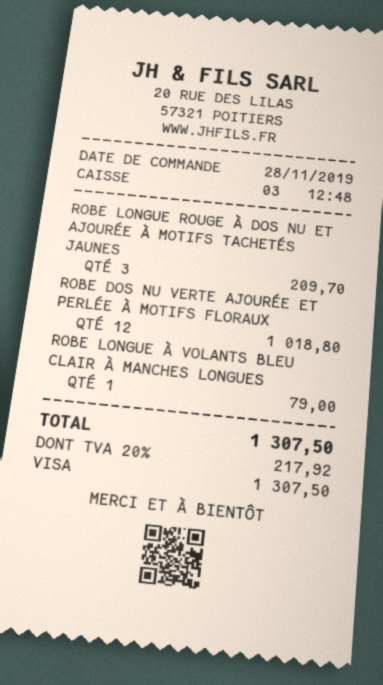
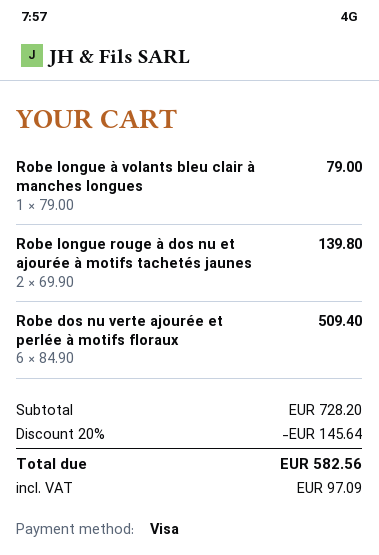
ROBE LONGUE ROUGE À DOS NU ET AJOURÉE À MOTIFS TACHETÉS JAUNES: 3 for 209.70 -> 2 for 139.80
ROBE DOS NU VERTE AJOURÉE ET PERLÉE À MOTIFS FLORAUX: 12 for 1018.80 -> 6 for 509.40
discount: none -> 20% = 145.64
tax: 217.92 -> 97.09
total: 1307.50 -> 582.56

